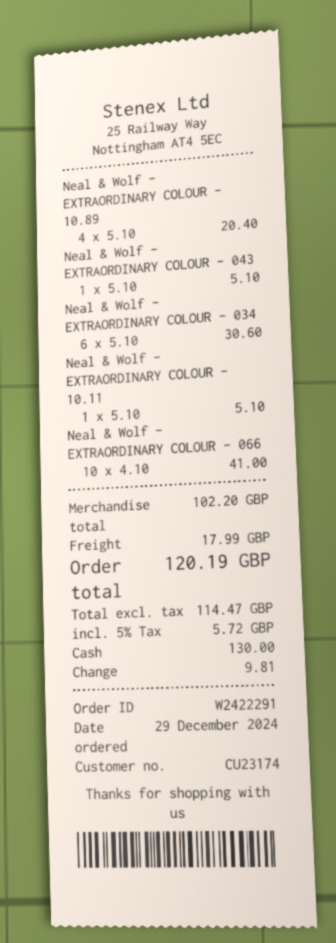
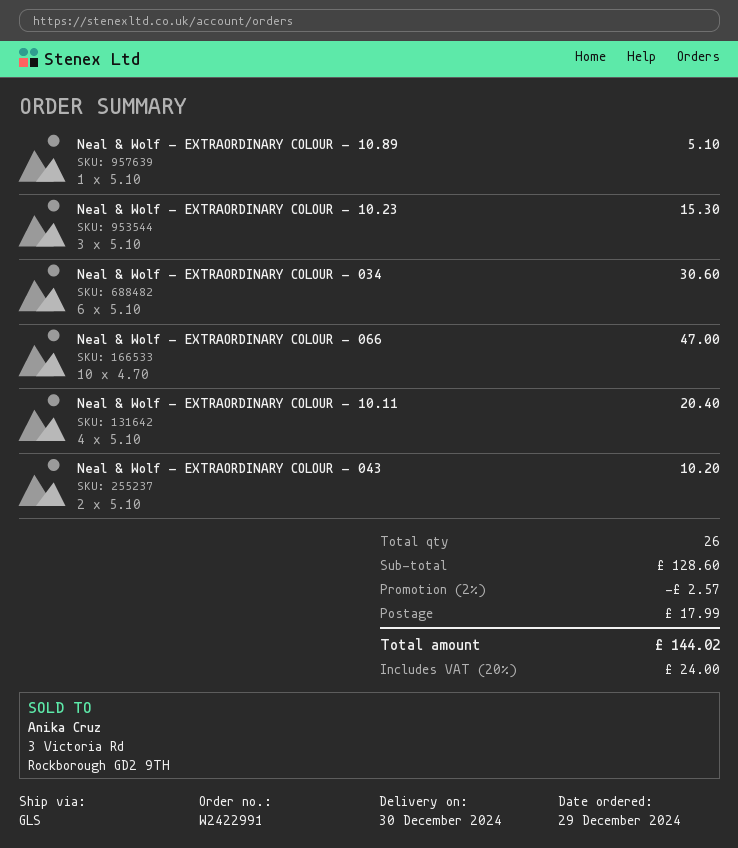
order number: W2422291 -> W2422991
Neal & Wolf - EXTRAORDINARY COLOUR - 10.89: 4 x 5.10 = 20.40 -> 1 x 5.10 = 5.10
Neal & Wolf - EXTRAORDINARY COLOUR - 043: 1 x 5.10 = 5.10 -> 2 x 5.10 = 10.20
Neal & Wolf - EXTRAORDINARY COLOUR - 10.11: 1 x 5.10 = 5.10 -> 4 x 5.10 = 20.40
Neal & Wolf - EXTRAORDINARY COLOUR - 066: 10 x 4.10 = 41.00 -> 10 x 4.70 = 47.00
Neal & Wolf - EXTRAORDINARY COLOUR - 10.23: none -> 3 x 5.10 = 15.30
subtotal: 102.20 -> 128.60
discount: none -> 2% = 2.57
tax: 5% = 5.72 -> 20% = 24.00
total: 120.19 -> 144.02

